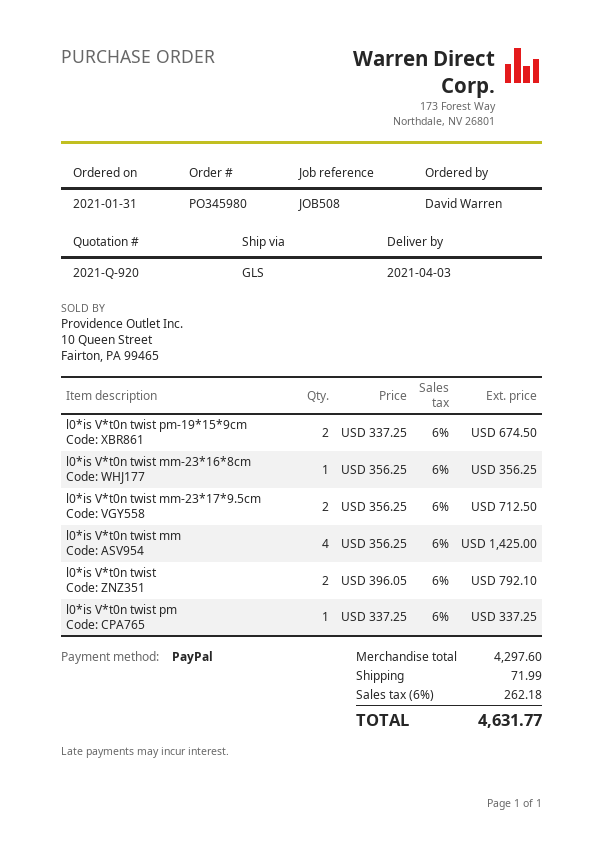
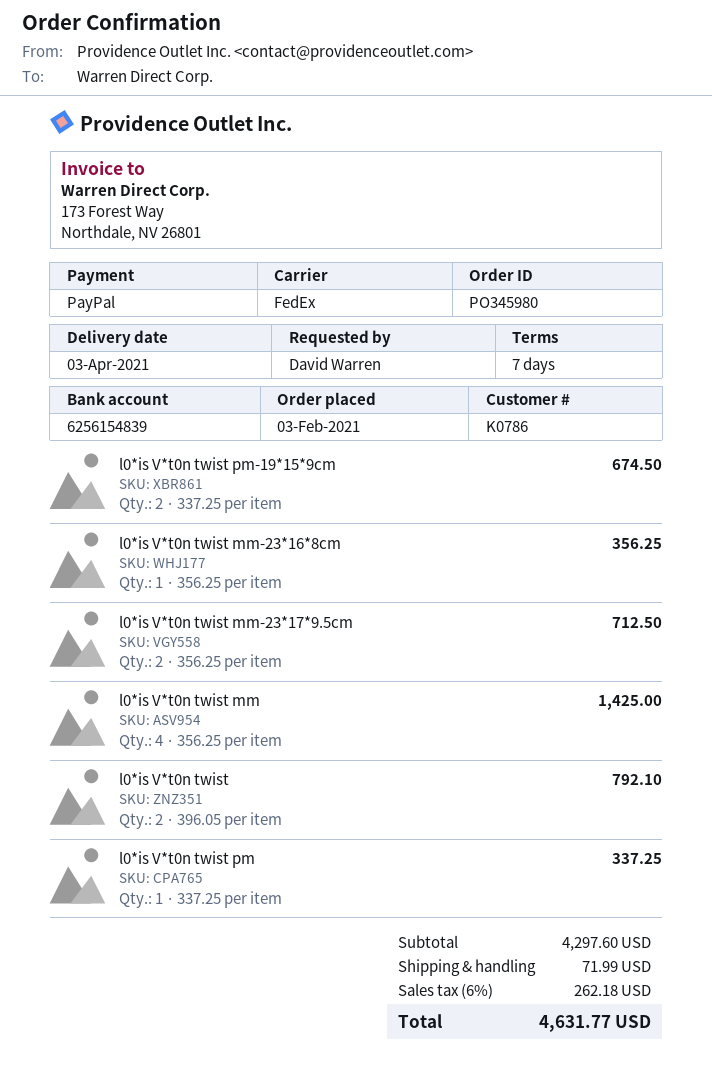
order date: 2021-01-31 -> 2021-02-03
shipping method: GLS -> FedEx

